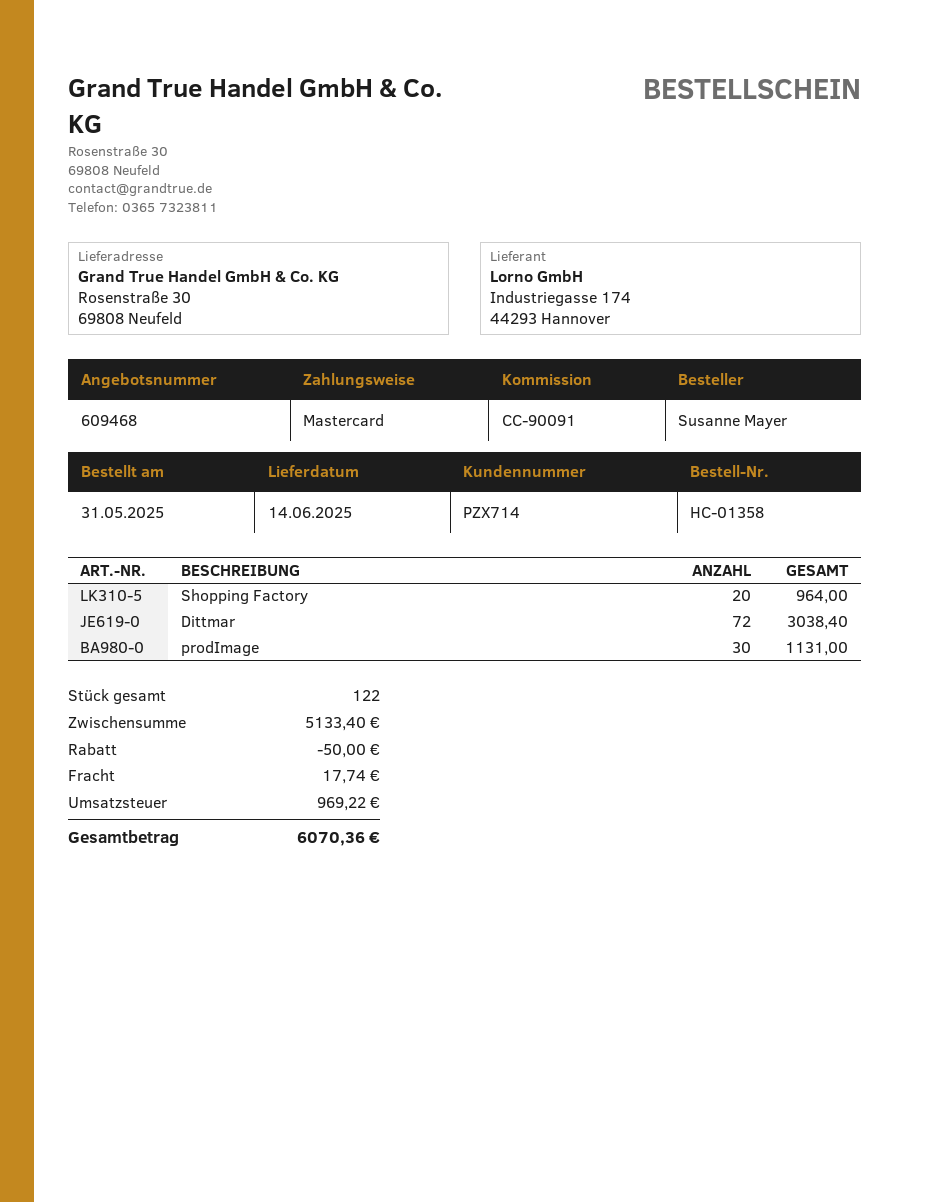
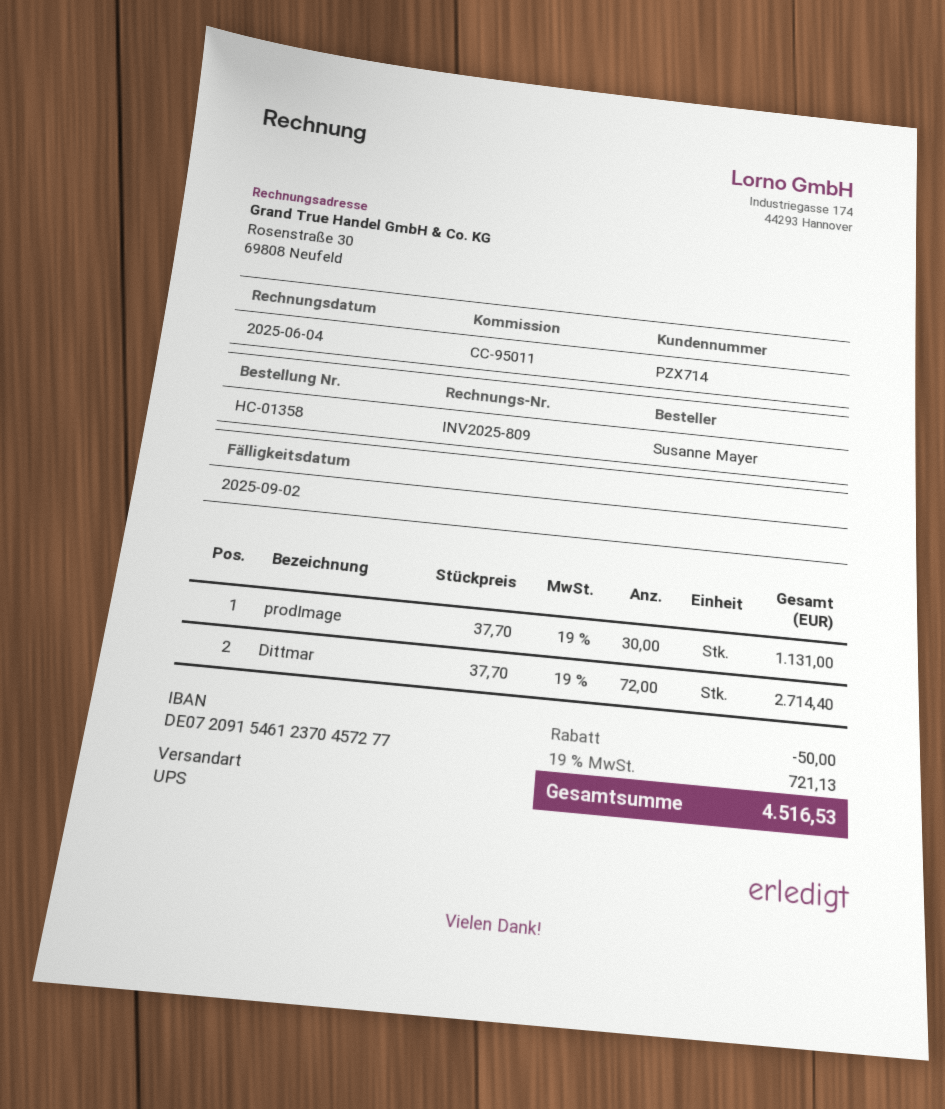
reference: CC-90091 -> CC-95011
Shopping Factory: 20 for 964.00 -> none
Dittmar: 72 for 3038.40 -> 72 for 2714.40
shipping: 17.74 -> none
tax: 969.22 -> 721.13
total: 6070.36 -> 4516.53

